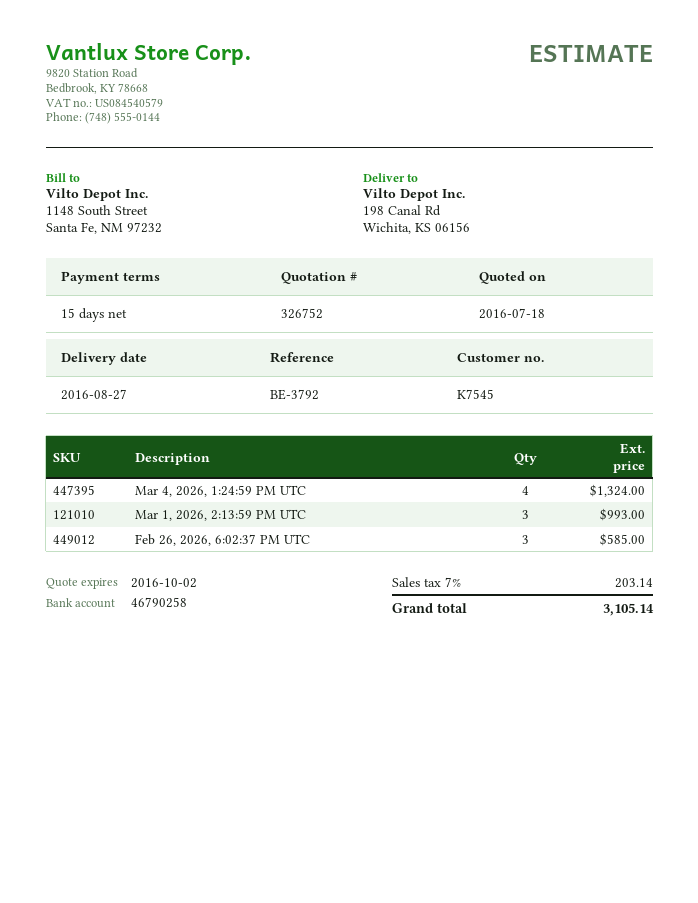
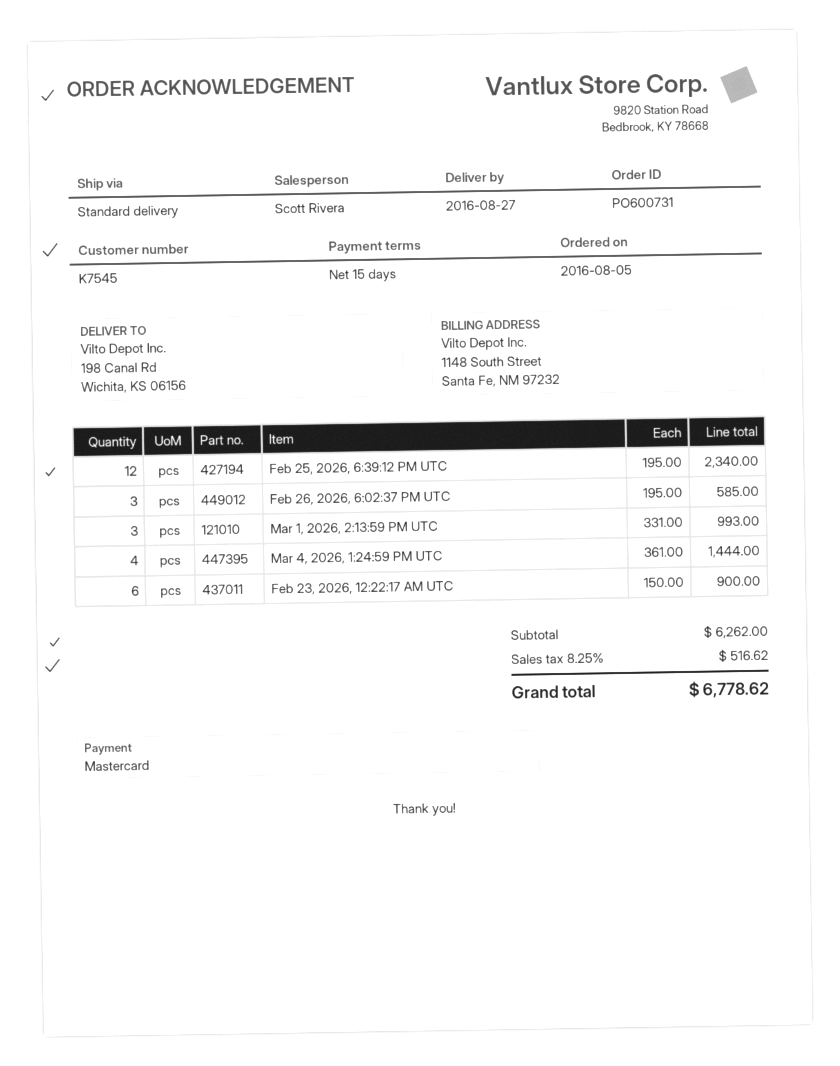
Mar 4, 2026, 1:24:59 PM UTC: 4 for 1324.00 -> 4 for 1444.00
Feb 25, 2026, 6:39:12 PM UTC: none -> 12 for 2340.00
Feb 23, 2026, 12:22:17 AM UTC: none -> 6 for 900.00
tax: 7% = 203.14 -> 8.25% = 516.62
total: 3105.14 -> 6778.62

